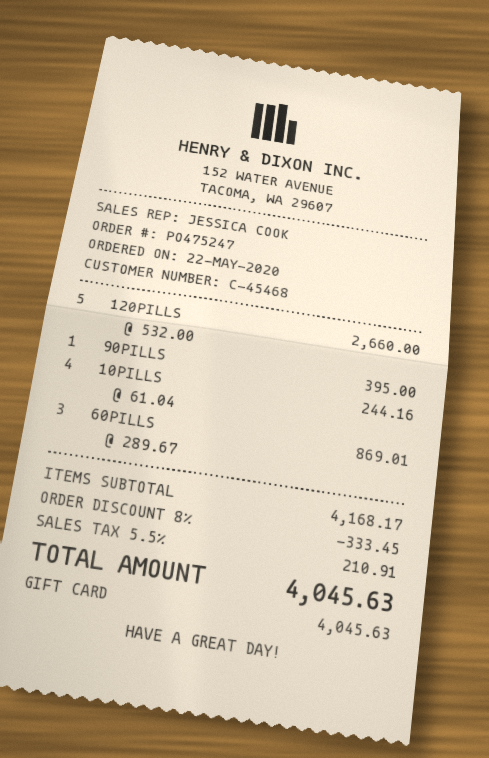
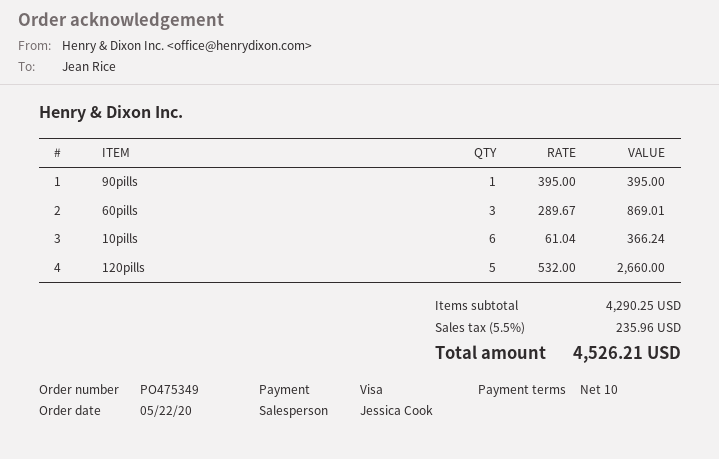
order number: PO475247 -> PO475349
payment method: gift card -> Visa
10PILLS: 4 x 61.04 = 244.16 -> 6 x 61.04 = 366.24
subtotal: 4168.17 -> 4290.25
discount: 8% = 333.45 -> none
tax: 5.5% = 210.91 -> 5.5% = 235.96
total: 4045.63 -> 4526.21

